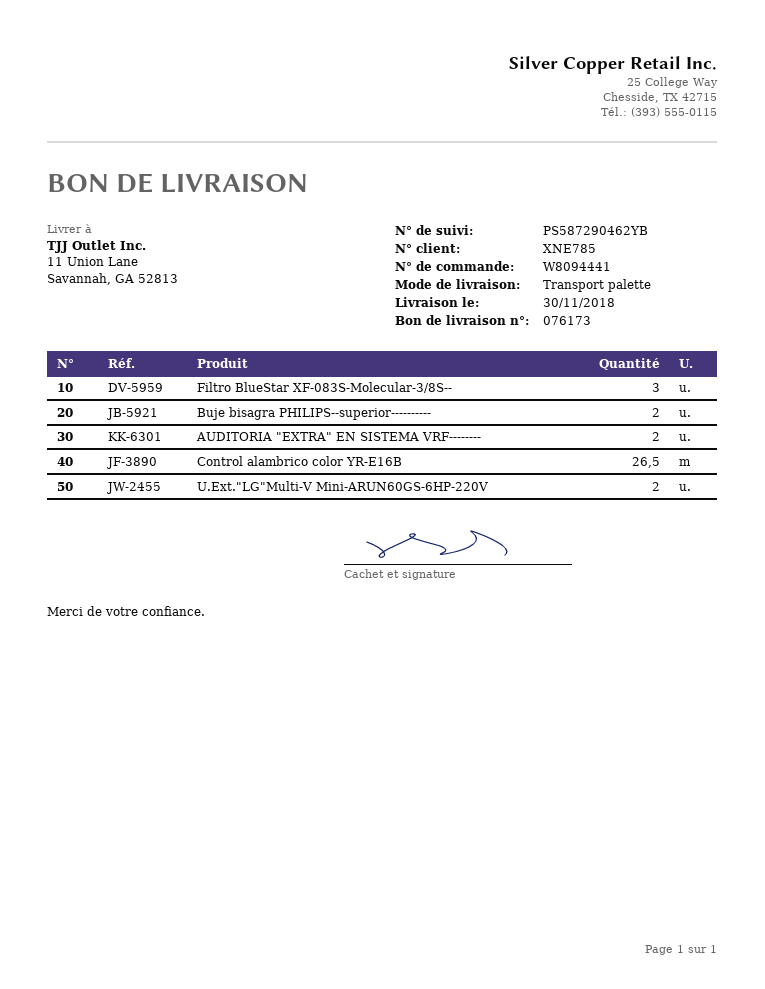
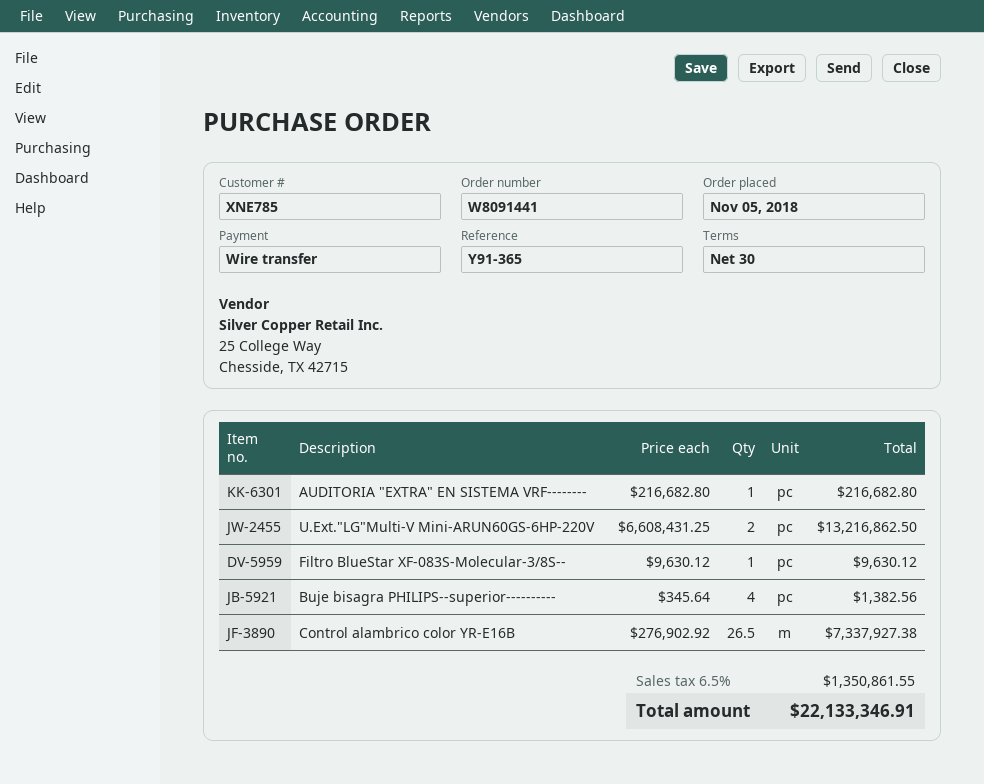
order number: W8094441 -> W8091441
Filtro BlueStar XF-083S-Molecular-3/8S--: 3 -> 1
Buje bisagra PHILIPS--superior----------: 2 -> 4
AUDITORIA "EXTRA" EN SISTEMA VRF--------: 2 -> 1

